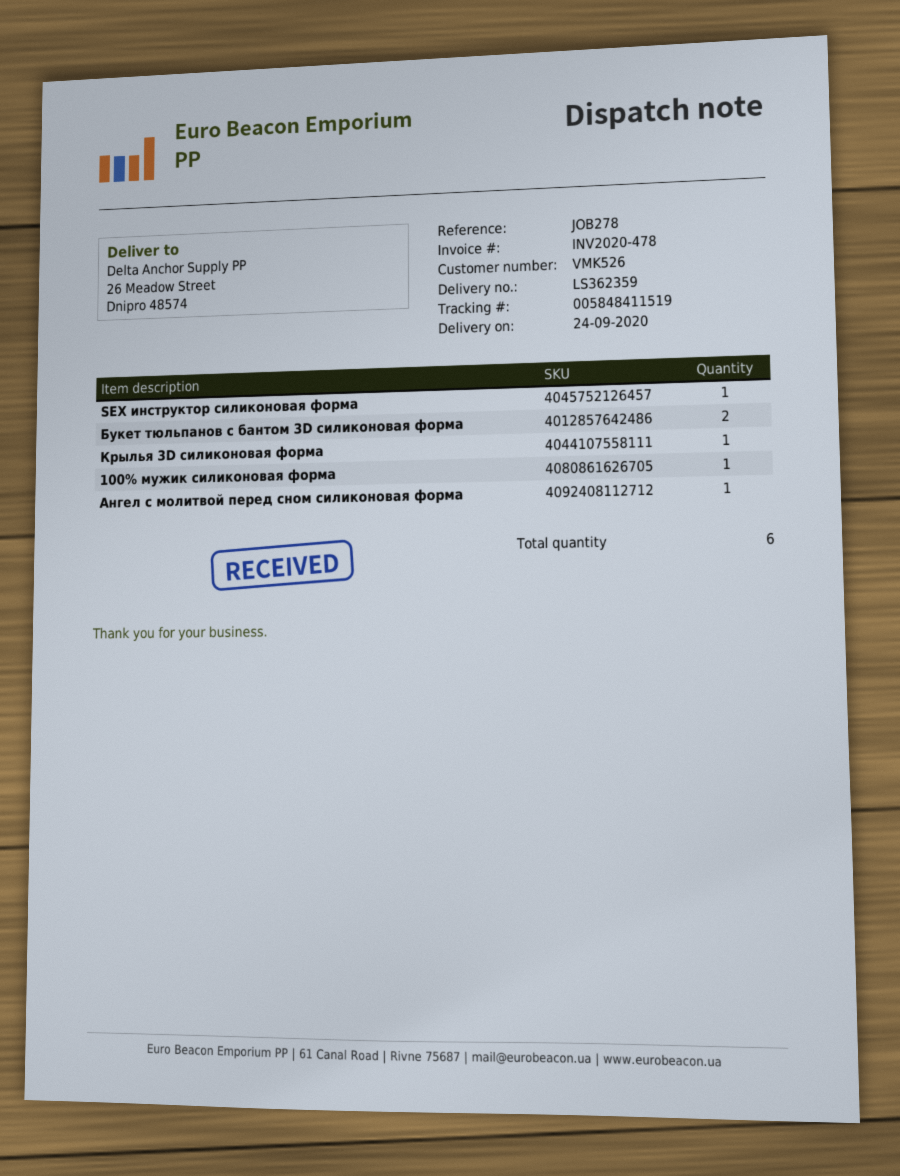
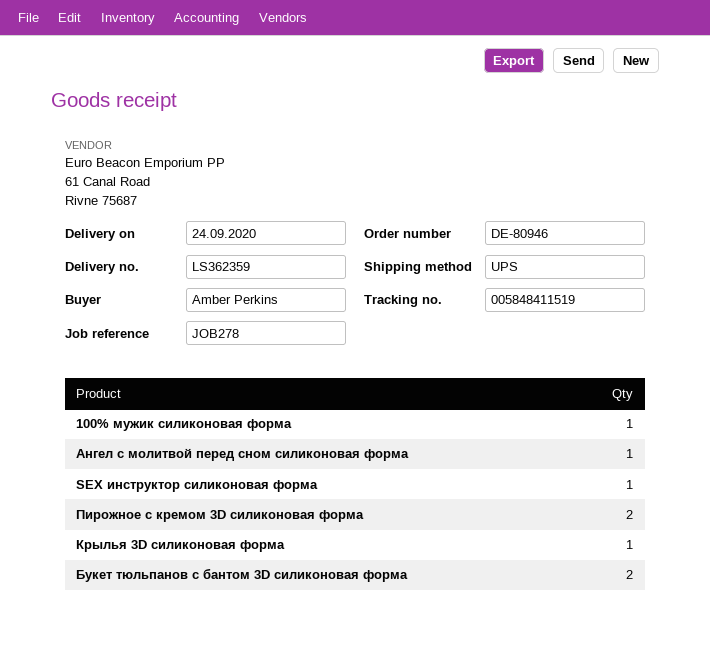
Пирожное с кремом 3D силиконовая форма: none -> 2

